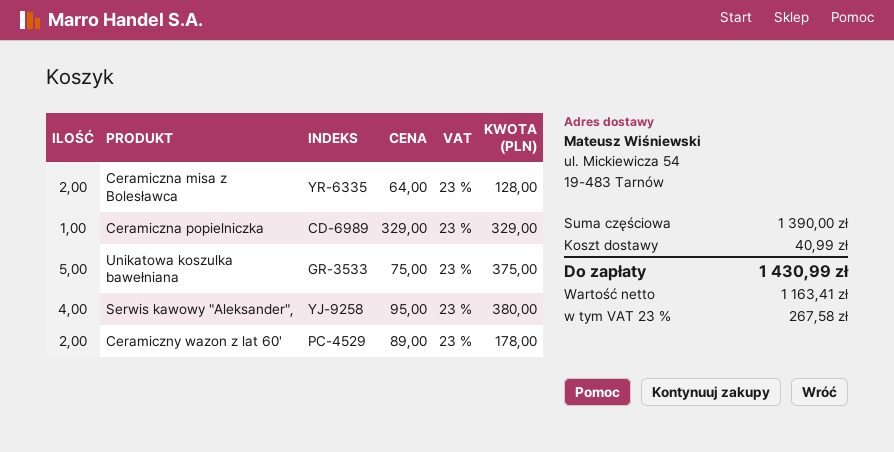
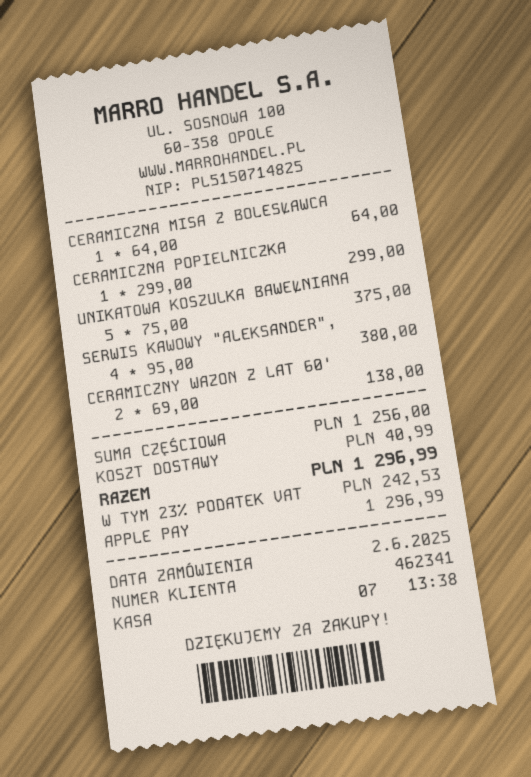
Ceramiczna misa z Bolesławca: 2 x 64.00 = 128.00 -> 1 x 64.00 = 64.00
Ceramiczna popielniczka: 1 x 329.00 = 329.00 -> 1 x 299.00 = 299.00
Ceramiczny wazon z lat 60': 2 x 89.00 = 178.00 -> 2 x 69.00 = 138.00
subtotal: 1390.00 -> 1256.00
tax: 23% = 267.58 -> 23% = 242.53
total: 1430.99 -> 1296.99

